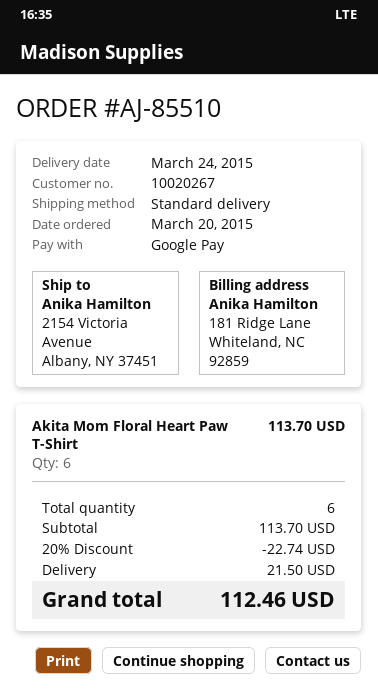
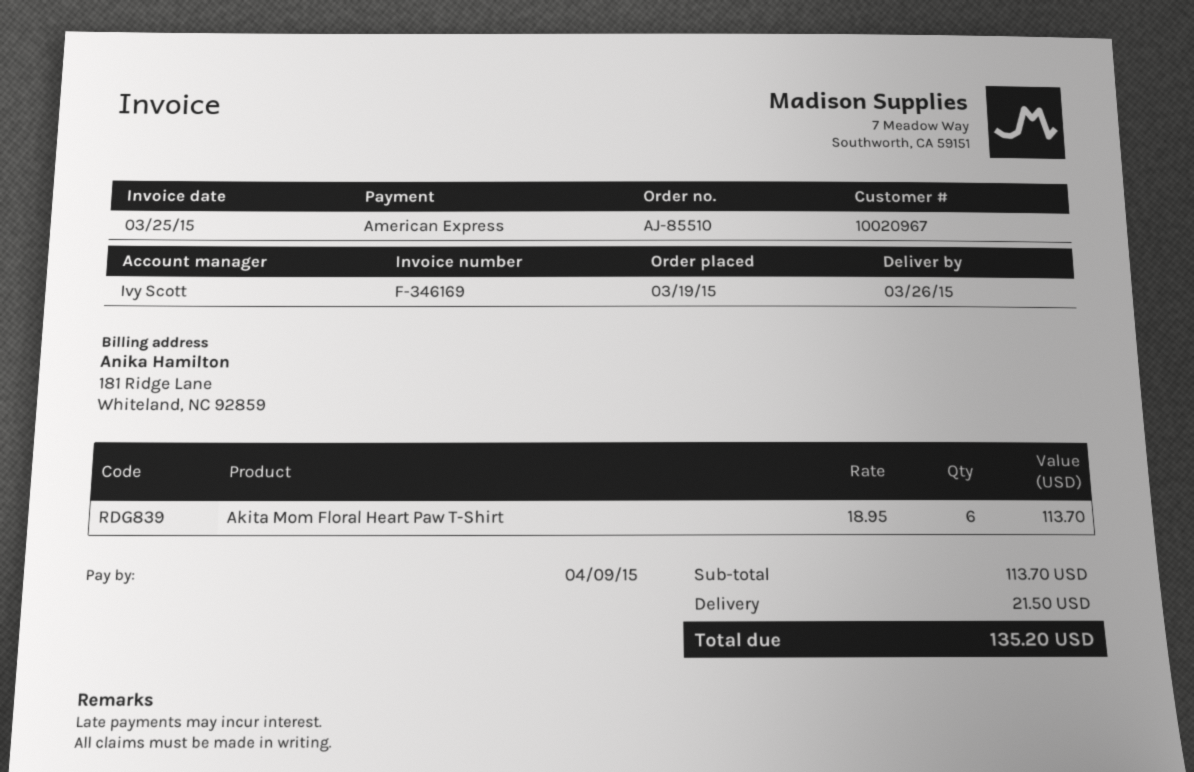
order date: 2015-03-20 -> 2015-03-19
delivery date: 2015-03-24 -> 2015-03-26
customer number: 10020267 -> 10020967
payment method: Google Pay -> American Express
discount: 20% = 22.74 -> none
total: 112.46 -> 135.20

